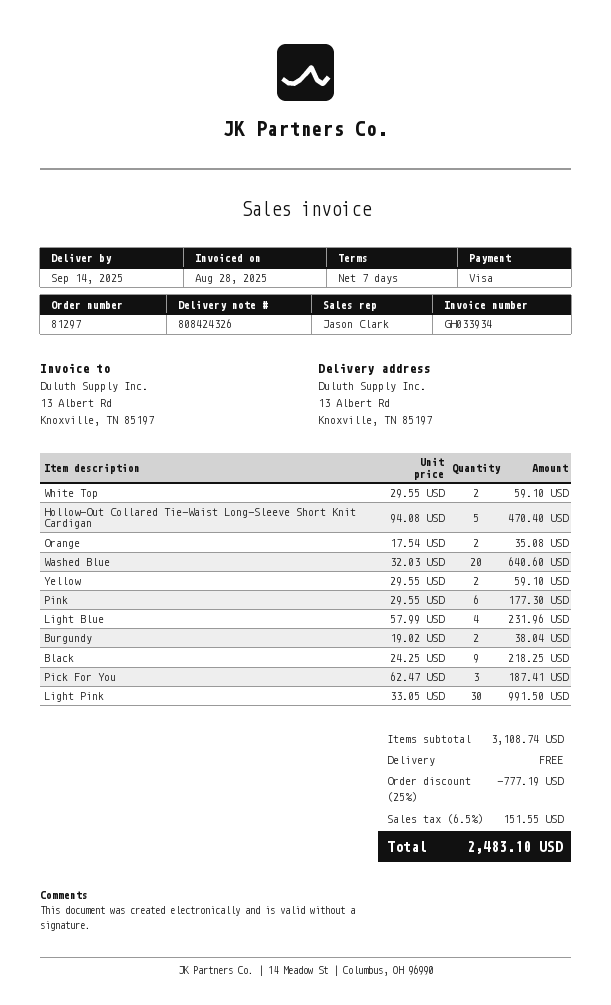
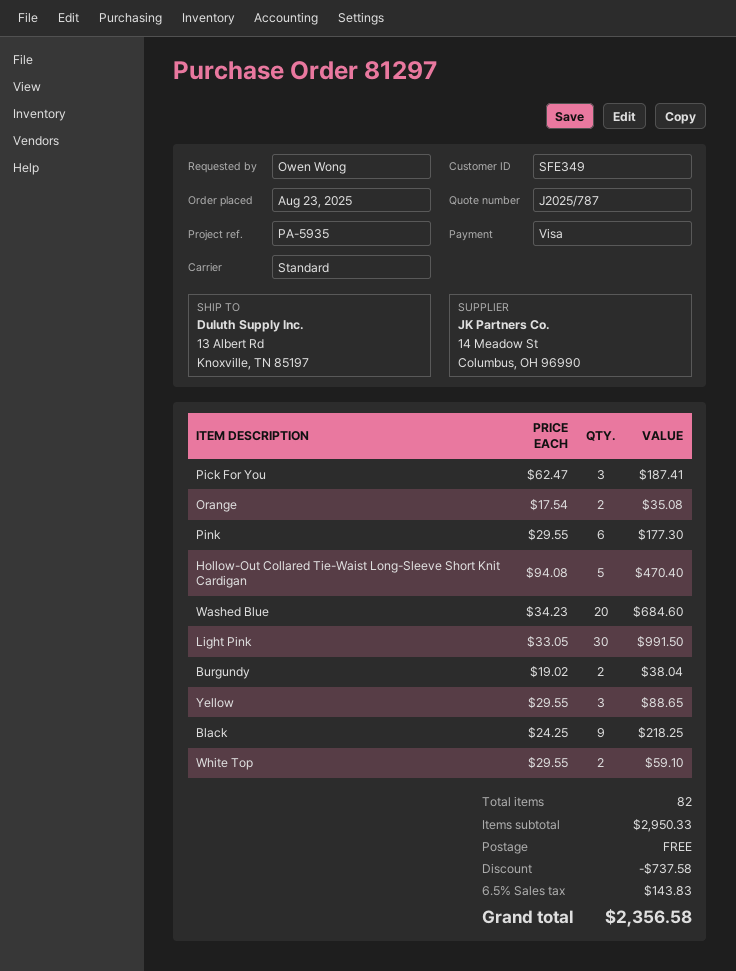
Washed Blue: 20 x 32.03 = 640.60 -> 20 x 34.23 = 684.60
Yellow: 2 x 29.55 = 59.10 -> 3 x 29.55 = 88.65
Light Blue: 4 x 57.99 = 231.96 -> none
subtotal: 3108.74 -> 2950.33
discount: 777.19 -> 737.58
tax: 6.5% = 151.55 -> 6.5% = 143.83
total: 2483.10 -> 2356.58

